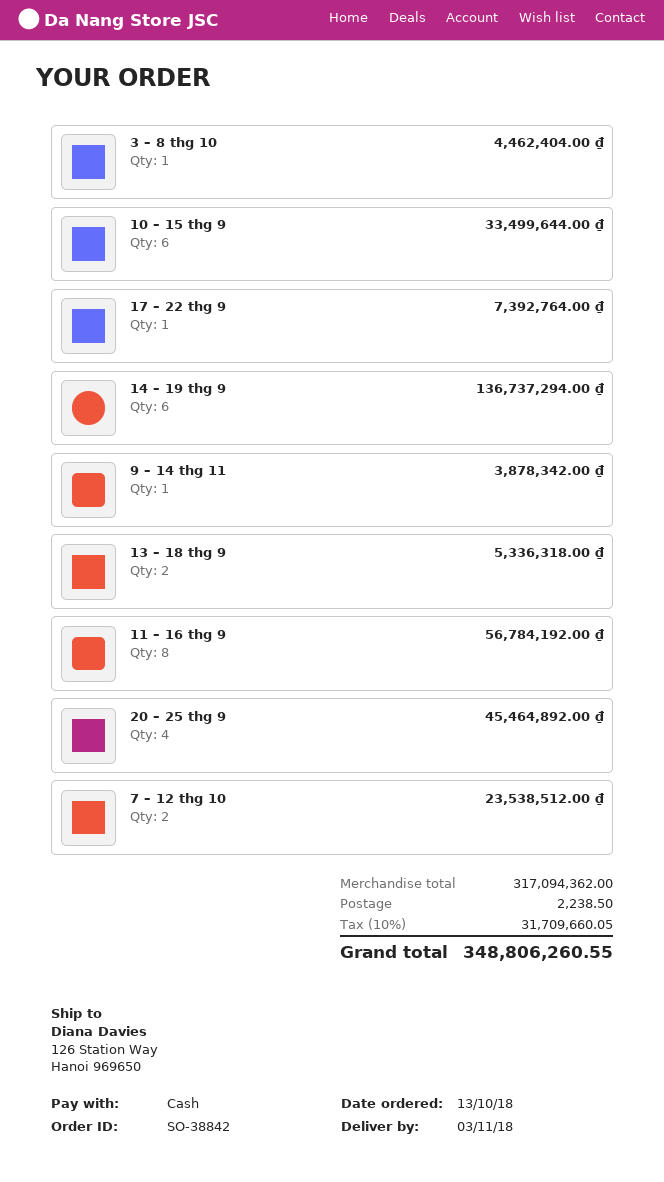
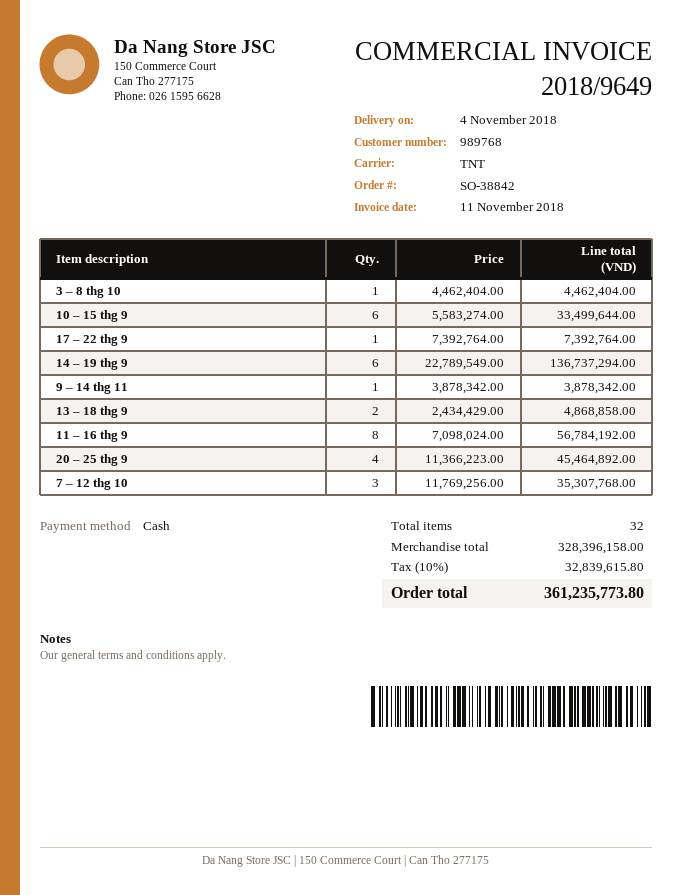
delivery date: 2018-11-03 -> 2018-11-04
13 – 18 thg 9: 2 for 5336318.00 -> 2 for 4868858.00
7 – 12 thg 10: 2 for 23538512.00 -> 3 for 35307768.00
subtotal: 317094362.00 -> 328396158.00
shipping: 2238.50 -> none
tax: 10% = 31709660.05 -> 10% = 32839615.80
total: 348806260.55 -> 361235773.80

